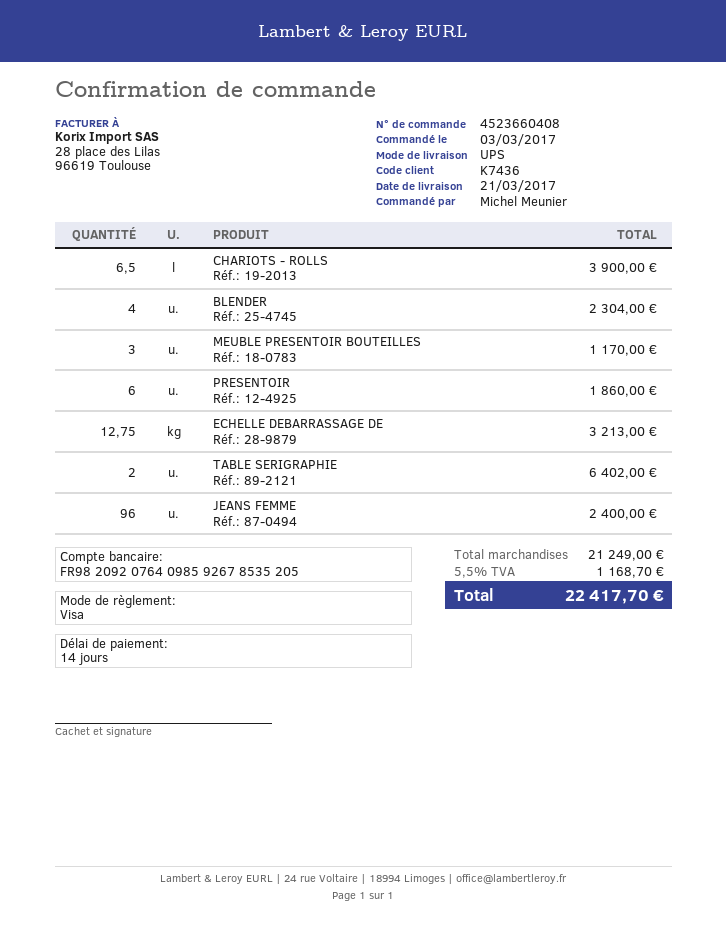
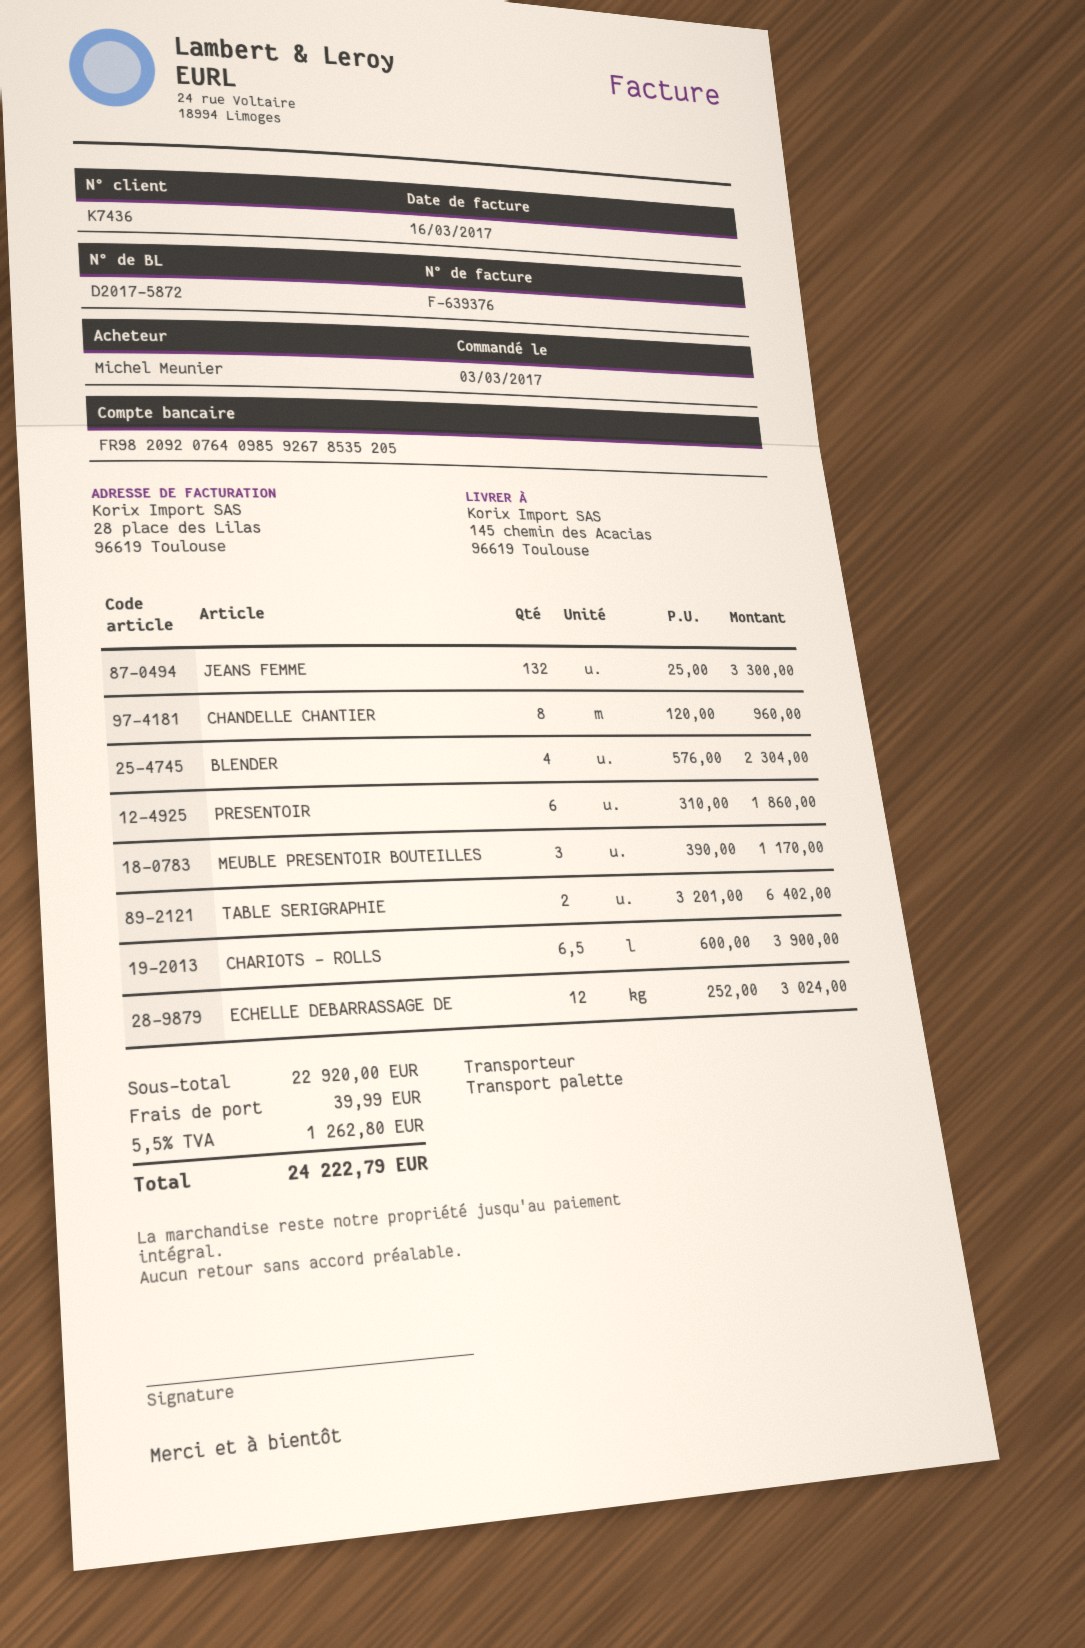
shipping method: UPS -> pallet freight
ECHELLE DEBARRASSAGE DE: 12.75 for 3213.00 -> 12 for 3024.00
JEANS FEMME: 96 for 2400.00 -> 132 for 3300.00
CHANDELLE CHANTIER: none -> 8 for 960.00
subtotal: 21249.00 -> 22920.00
shipping: none -> 39.99
tax: 5.5% = 1168.70 -> 5.5% = 1262.80
total: 22417.70 -> 24222.79

